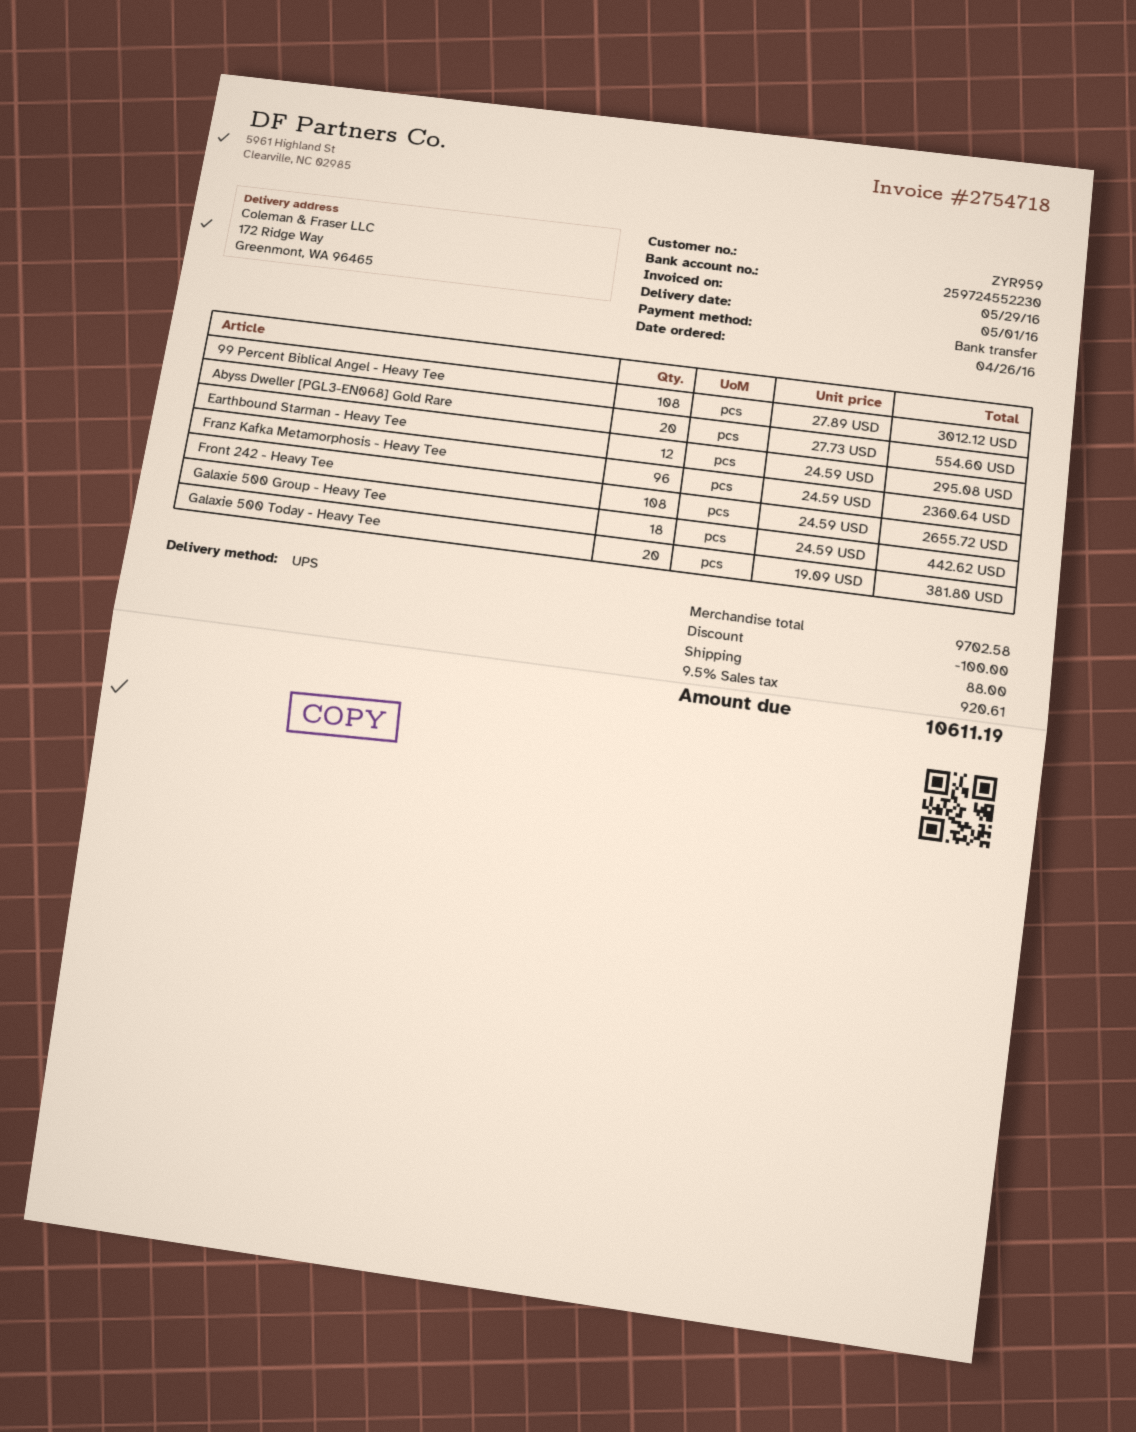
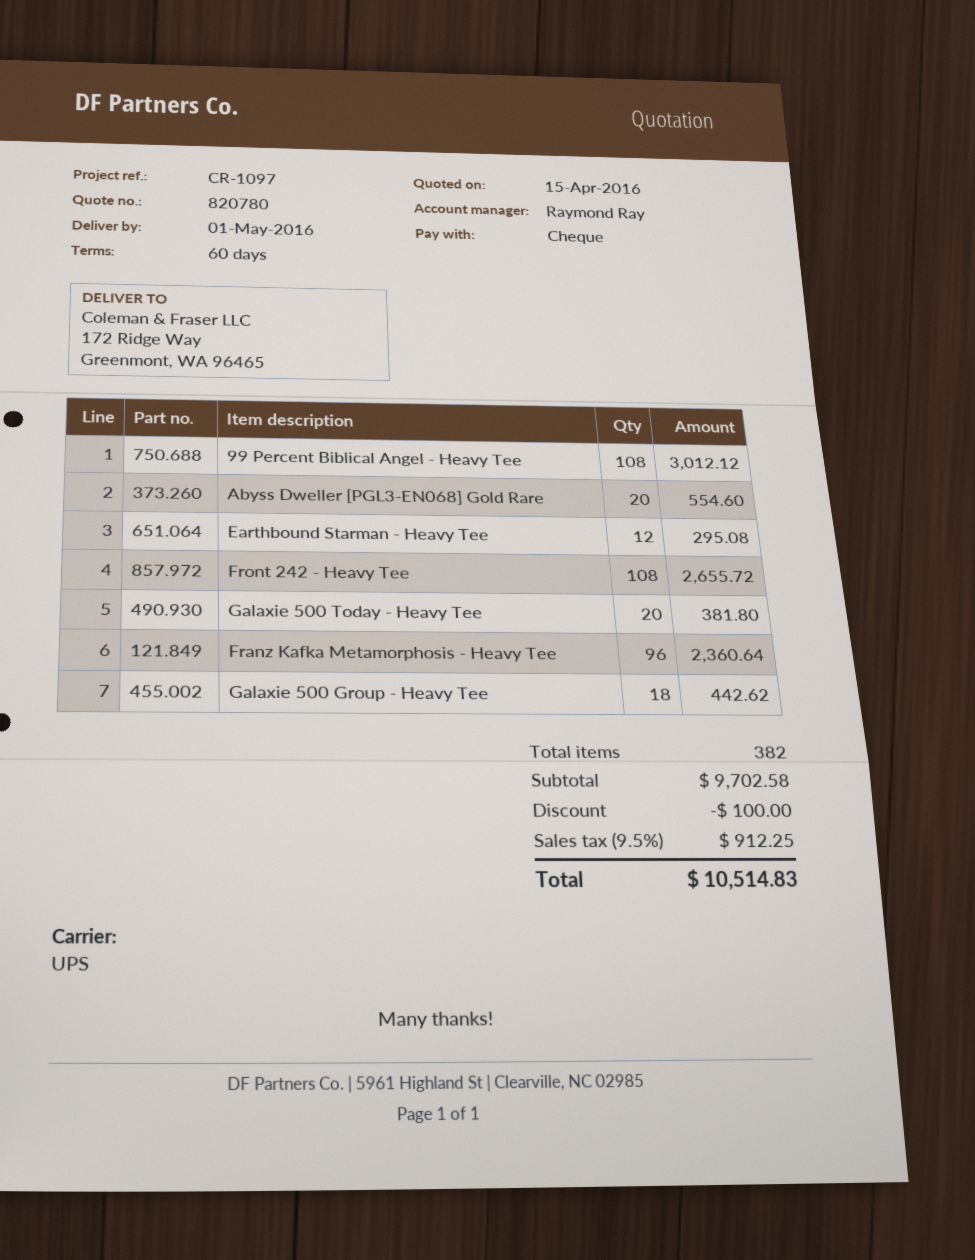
payment method: bank transfer -> cheque
shipping: 88.00 -> none
tax: 9.5% = 920.61 -> 9.5% = 912.25
total: 10611.19 -> 10514.83

